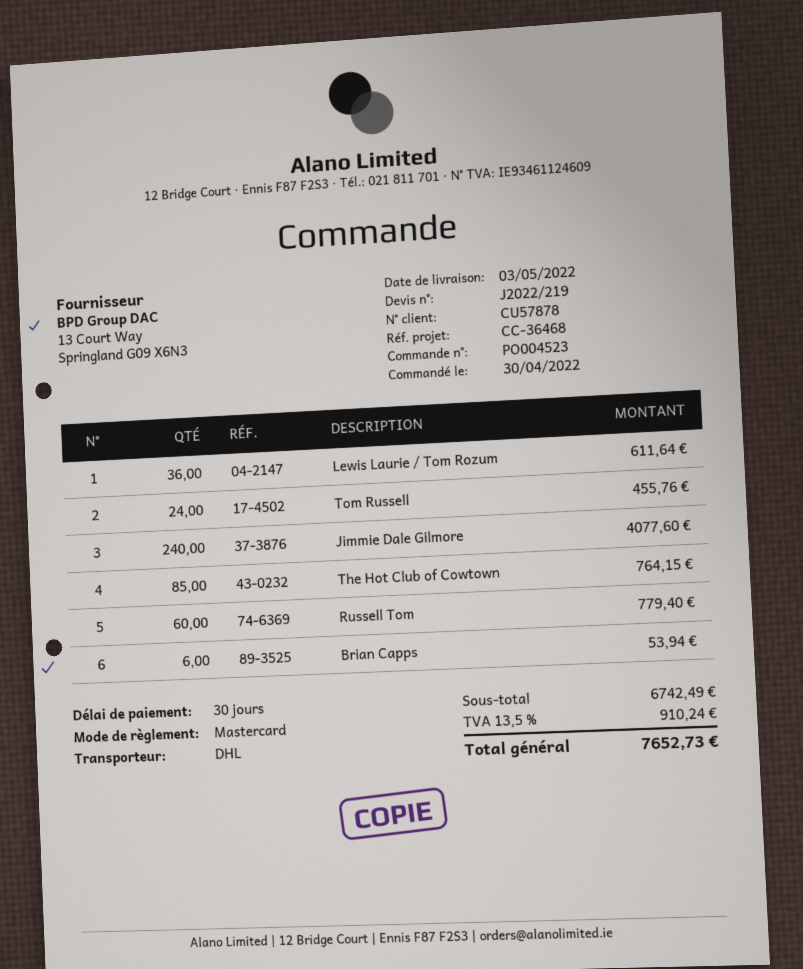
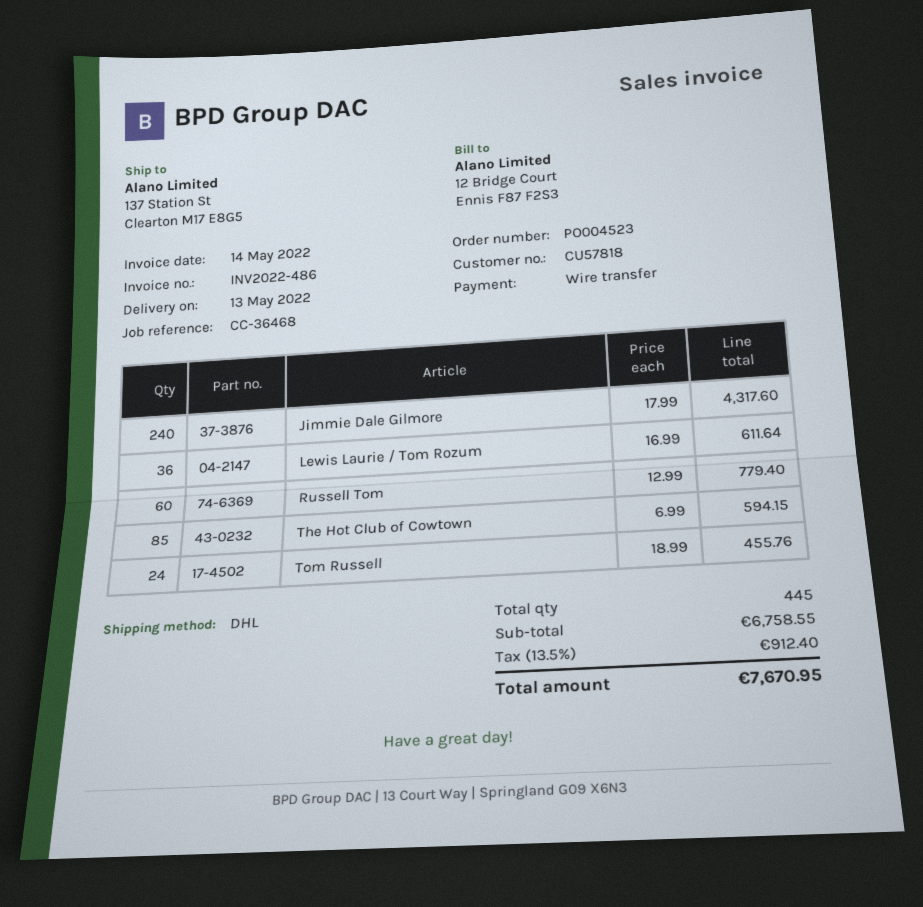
delivery date: 2022-05-03 -> 2022-05-13
customer number: CU57878 -> CU57818
payment method: Mastercard -> bank transfer
Jimmie Dale Gilmore: 240 for 4077.60 -> 240 for 4317.60
The Hot Club of Cowtown: 85 for 764.15 -> 85 for 594.15
Brian Capps: 6 for 53.94 -> none
subtotal: 6742.49 -> 6758.55
tax: 13.5% = 910.24 -> 13.5% = 912.40
total: 7652.73 -> 7670.95

